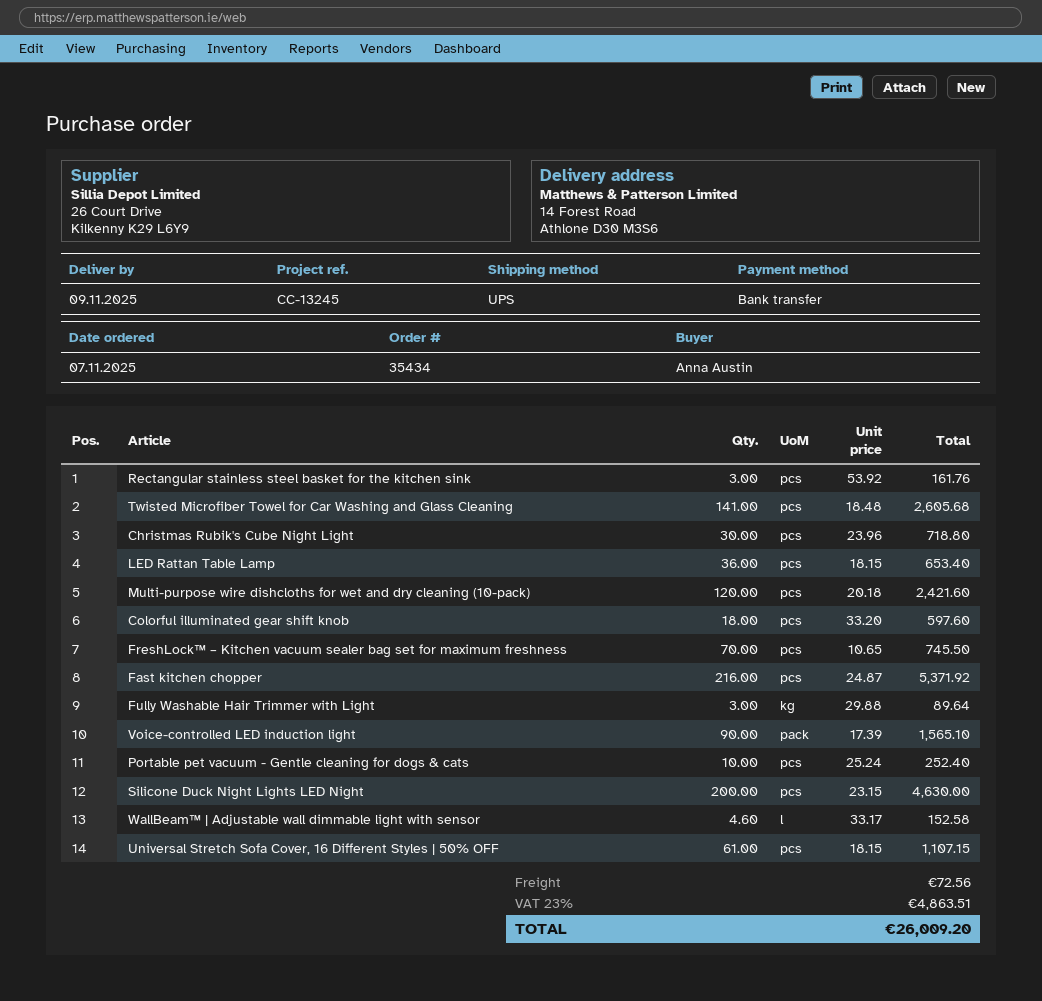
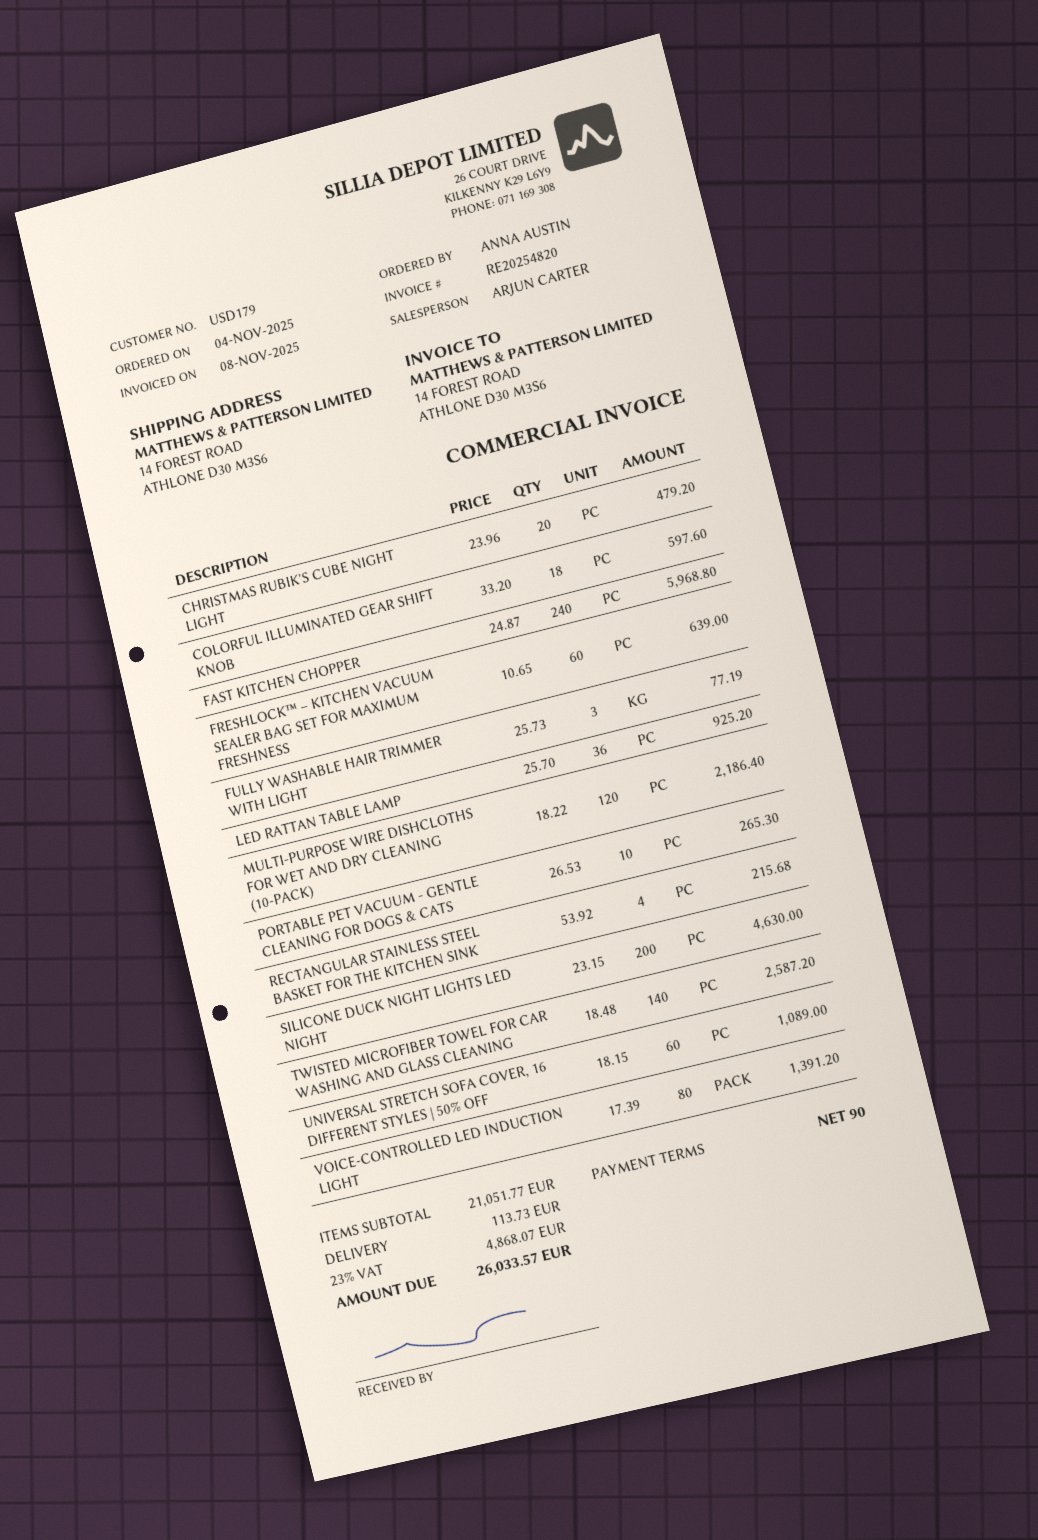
order date: 2025-11-07 -> 2025-11-04
Rectangular stainless steel basket for the kitchen sink: 3 x 53.92 = 161.76 -> 4 x 53.92 = 215.68
Twisted Microfiber Towel for Car Washing and Glass Cleaning: 141 x 18.48 = 2605.68 -> 140 x 18.48 = 2587.20
Christmas Rubik's Cube Night Light: 30 x 23.96 = 718.80 -> 20 x 23.96 = 479.20
LED Rattan Table Lamp: 36 x 18.15 = 653.40 -> 36 x 25.70 = 925.20
Multi-purpose wire dishcloths for wet and dry cleaning (10-pack): 120 x 20.18 = 2421.60 -> 120 x 18.22 = 2186.40
FreshLock™ – Kitchen vacuum sealer bag set for maximum freshness: 70 x 10.65 = 745.50 -> 60 x 10.65 = 639.00
Fast kitchen chopper: 216 x 24.87 = 5371.92 -> 240 x 24.87 = 5968.80
Fully Washable Hair Trimmer with Light: 3 x 29.88 = 89.64 -> 3 x 25.73 = 77.19
Voice-controlled LED induction light: 90 x 17.39 = 1565.10 -> 80 x 17.39 = 1391.20
Portable pet vacuum - Gentle cleaning for dogs & cats: 10 x 25.24 = 252.40 -> 10 x 26.53 = 265.30
WallBeam™ | Adjustable wall dimmable light with sensor: 4.6 x 33.17 = 152.58 -> none
Universal Stretch Sofa Cover, 16 Different Styles | 50% OFF: 61 x 18.15 = 1107.15 -> 60 x 18.15 = 1089.00
shipping: 72.56 -> 113.73
tax: 23% = 4863.51 -> 23% = 4868.07
total: 26009.20 -> 26033.57

